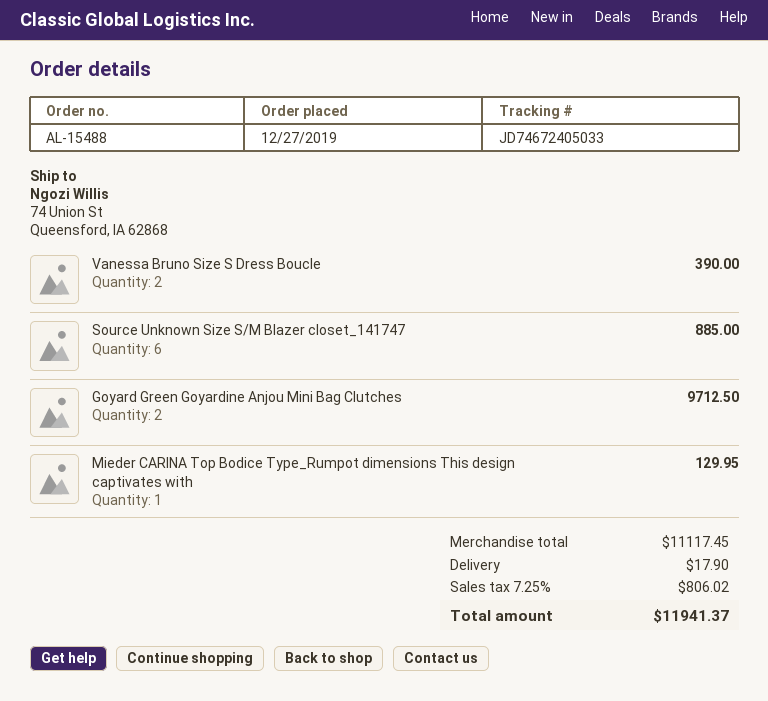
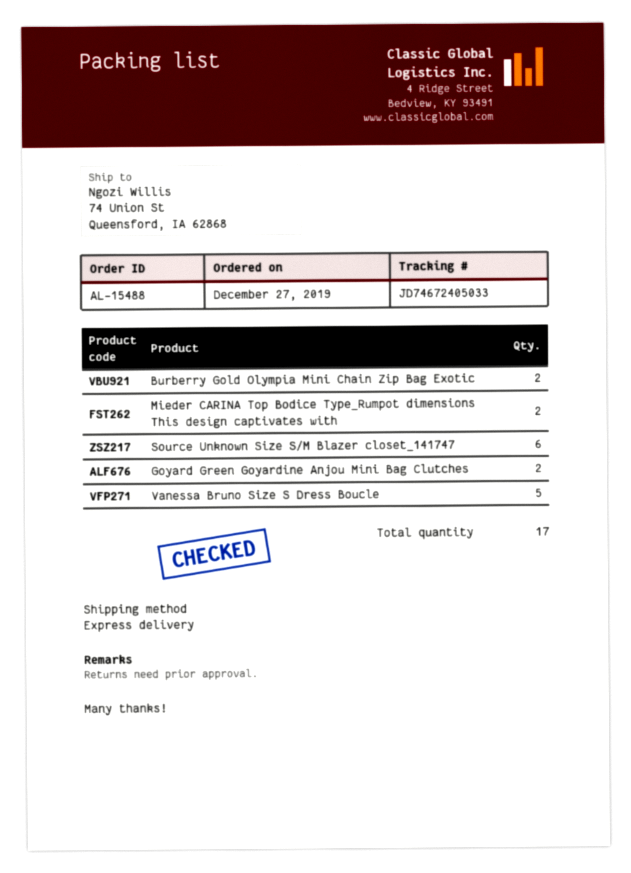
Vanessa Bruno Size S Dress Boucle: 2 -> 5
Mieder CARINA Top Bodice Type_Rumpot dimensions This design captivates with: 1 -> 2
Burberry Gold Olympia Mini Chain Zip Bag Exotic: none -> 2

